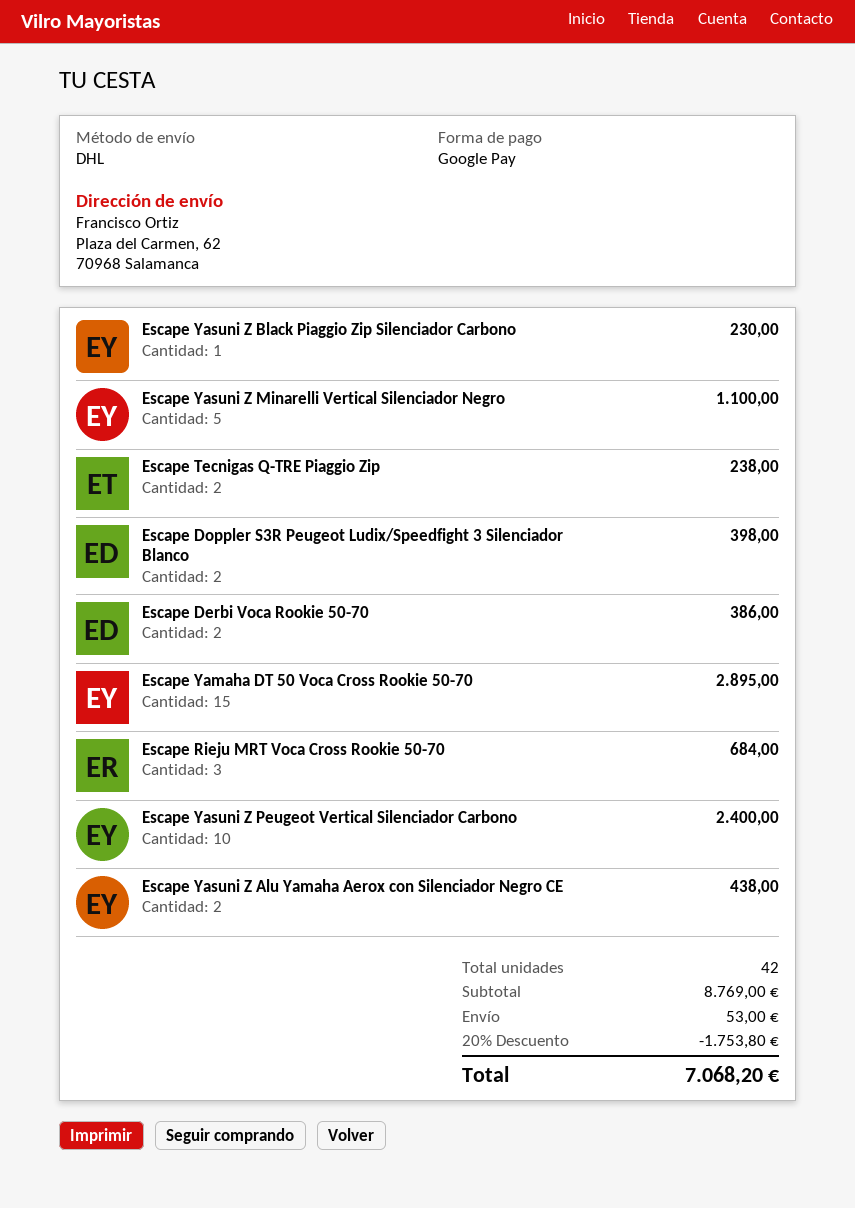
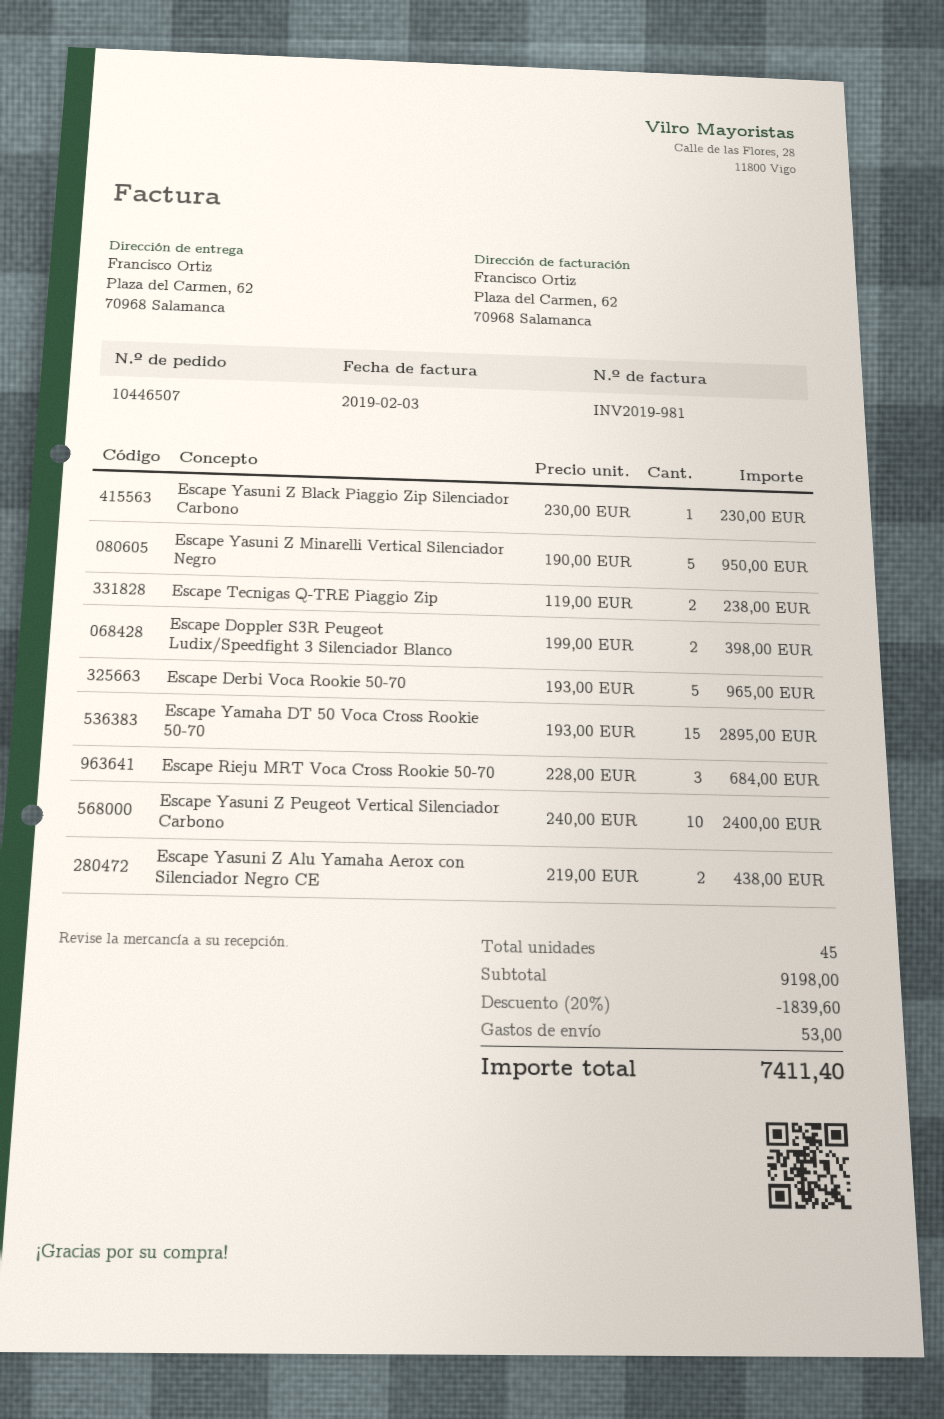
Escape Yasuni Z Minarelli Vertical Silenciador Negro: 5 for 1100.00 -> 5 for 950.00
Escape Derbi Voca Rookie 50-70: 2 for 386.00 -> 5 for 965.00
total quantity: 42 -> 45
subtotal: 8769.00 -> 9198.00
discount: 20% = 1753.80 -> 20% = 1839.60
total: 7068.20 -> 7411.40

